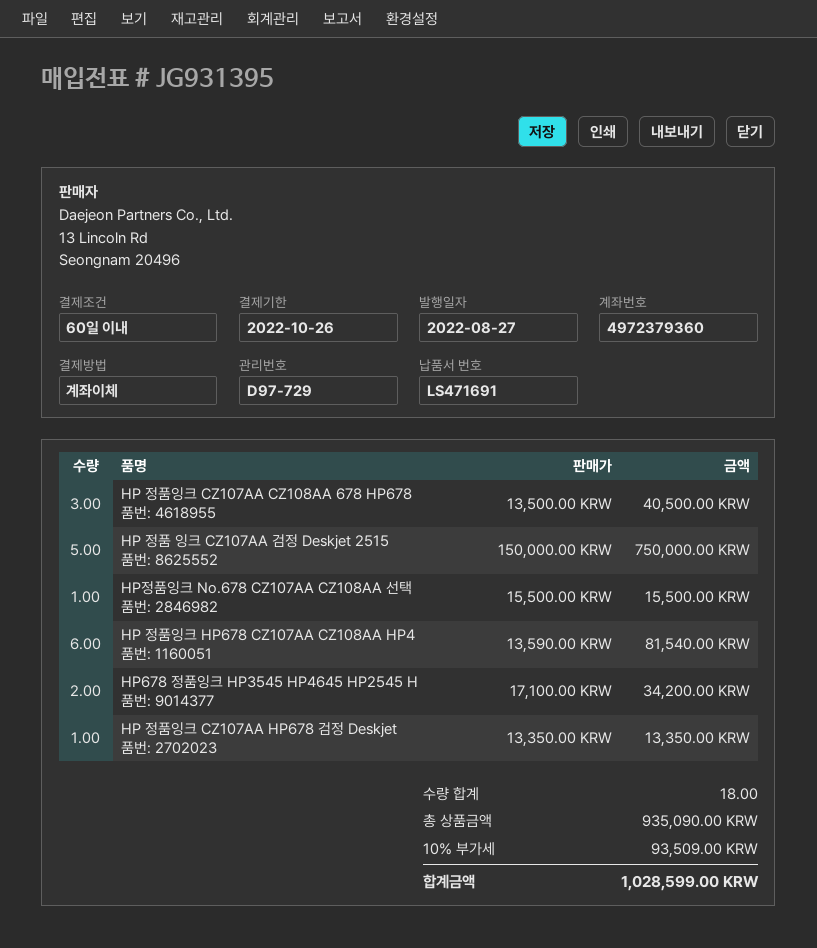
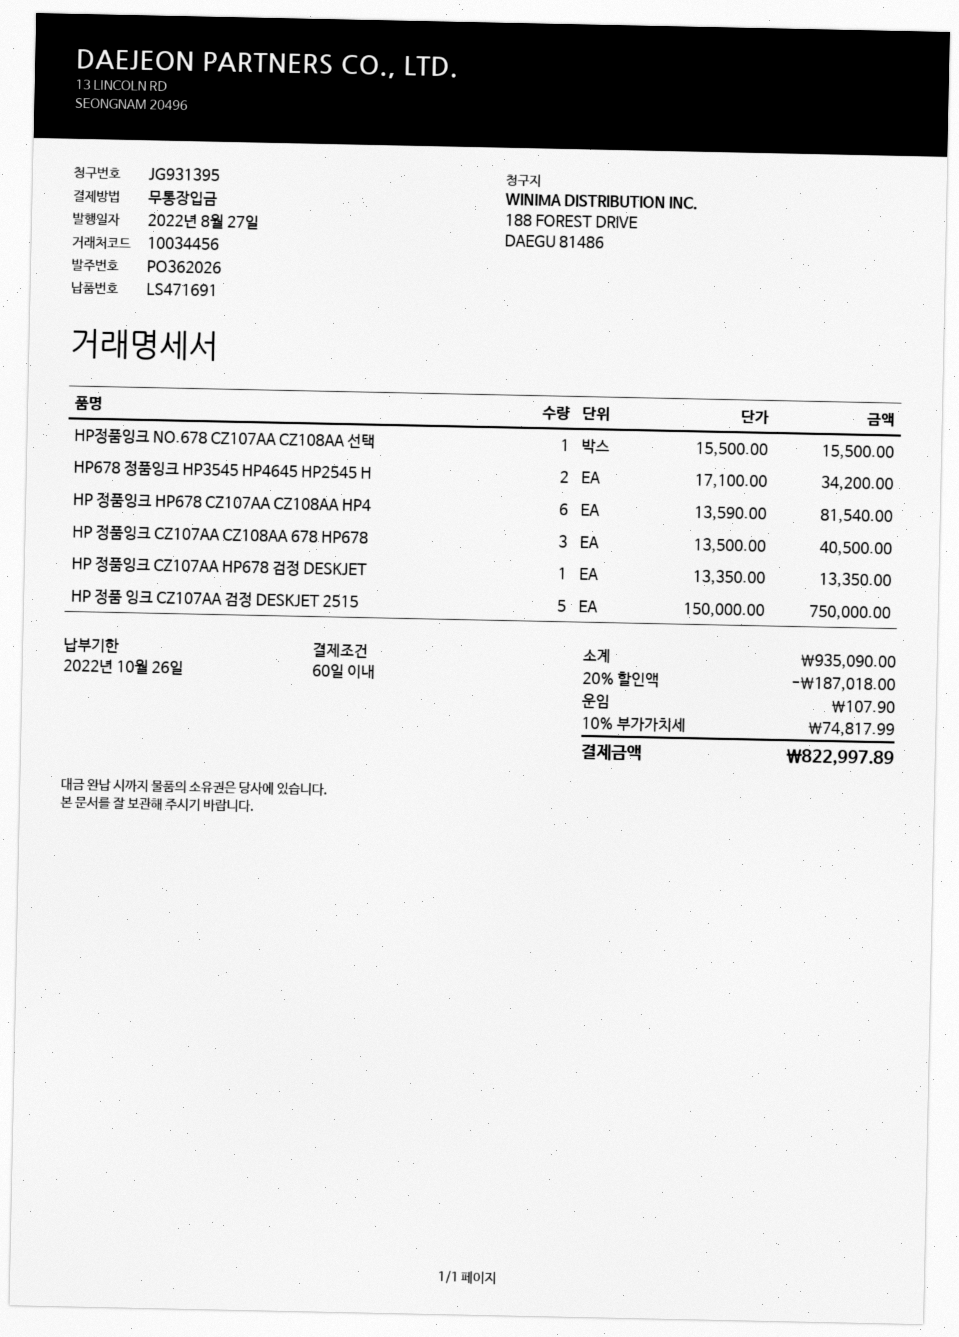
discount: none -> 20% = 187018.00
shipping: none -> 107.90
tax: 10% = 93509.00 -> 10% = 74817.99
total: 1028599.00 -> 822997.89

